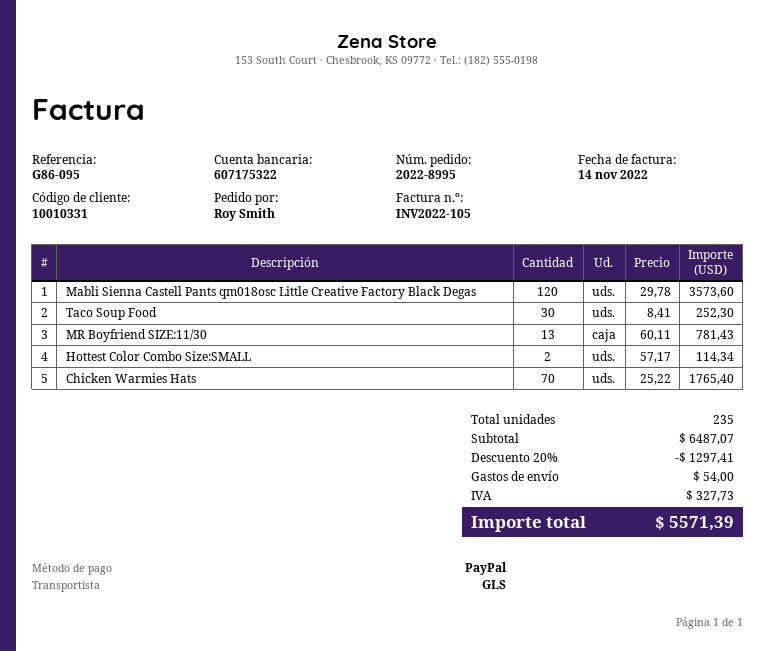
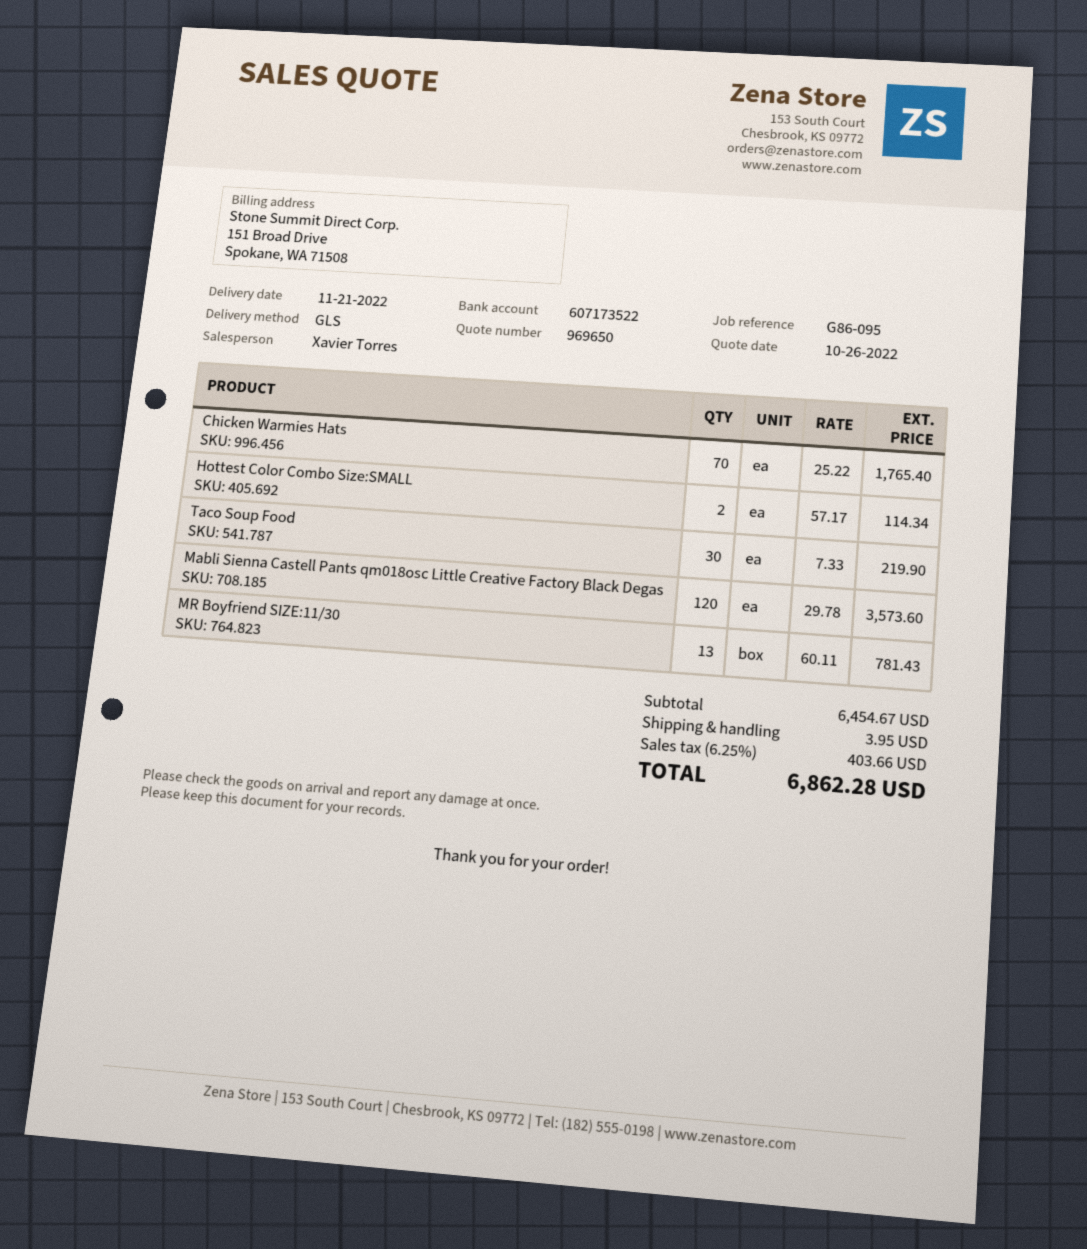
bank account: 607175322 -> 607173522
Taco Soup Food: 30 x 8.41 = 252.30 -> 30 x 7.33 = 219.90
subtotal: 6487.07 -> 6454.67
discount: 20% = 1297.41 -> none
shipping: 54.00 -> 3.95
tax: 327.73 -> 403.66
total: 5571.39 -> 6862.28

